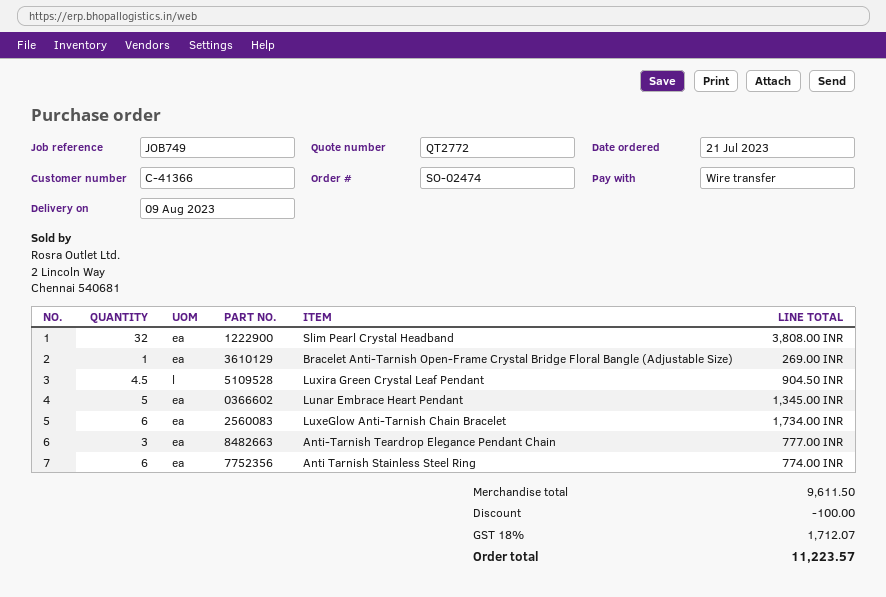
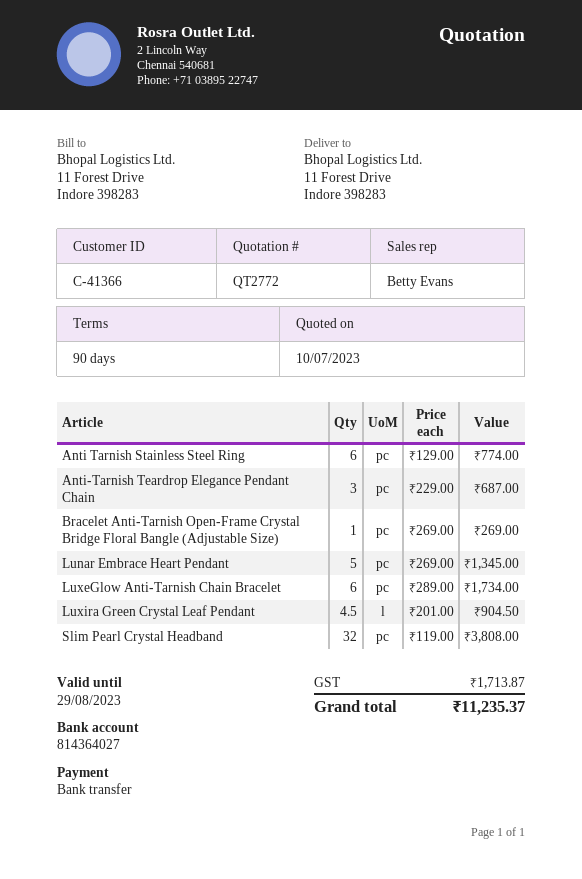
Anti-Tarnish Teardrop Elegance Pendant Chain: 3 for 777.00 -> 3 for 687.00
discount: 100.00 -> none
tax: 1712.07 -> 1713.87
total: 11223.57 -> 11235.37

